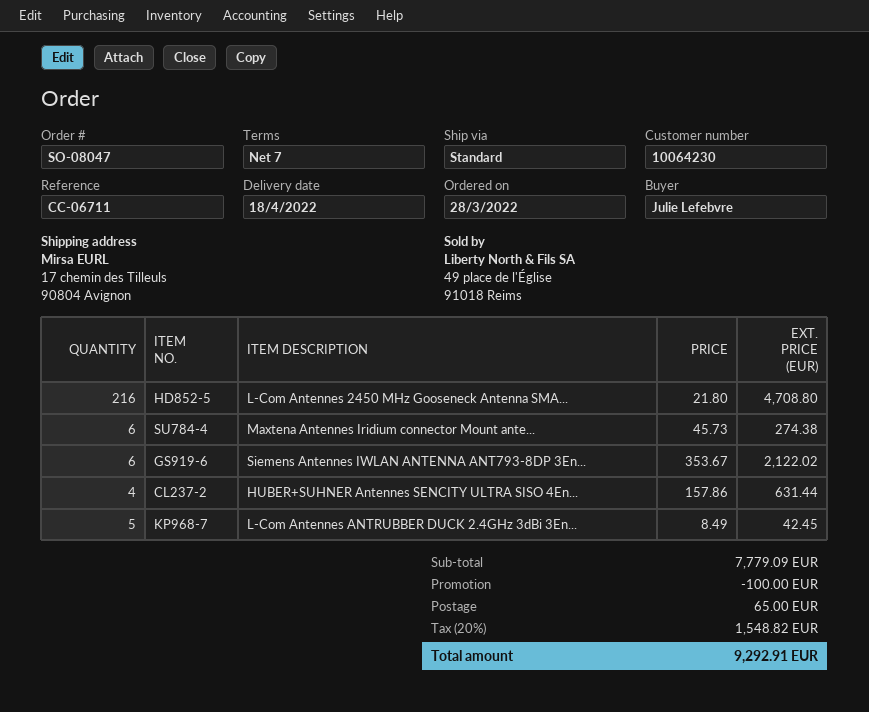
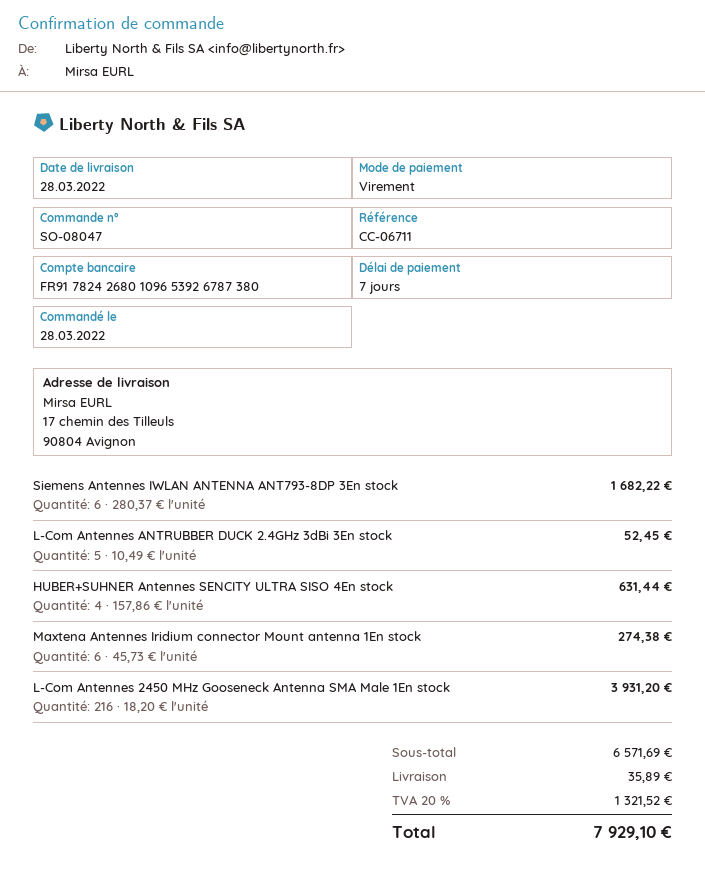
delivery date: 2022-04-18 -> 2022-03-28
L-Com Antennes 2450 MHz Gooseneck Antenna SMA...: 216 x 21.80 = 4708.80 -> 216 x 18.20 = 3931.20
Siemens Antennes IWLAN ANTENNA ANT793-8DP 3En...: 6 x 353.67 = 2122.02 -> 6 x 280.37 = 1682.22
L-Com Antennes ANTRUBBER DUCK 2.4GHz 3dBi 3En...: 5 x 8.49 = 42.45 -> 5 x 10.49 = 52.45
subtotal: 7779.09 -> 6571.69
discount: 100.00 -> none
shipping: 65.00 -> 35.89
tax: 20% = 1548.82 -> 20% = 1321.52
total: 9292.91 -> 7929.10

